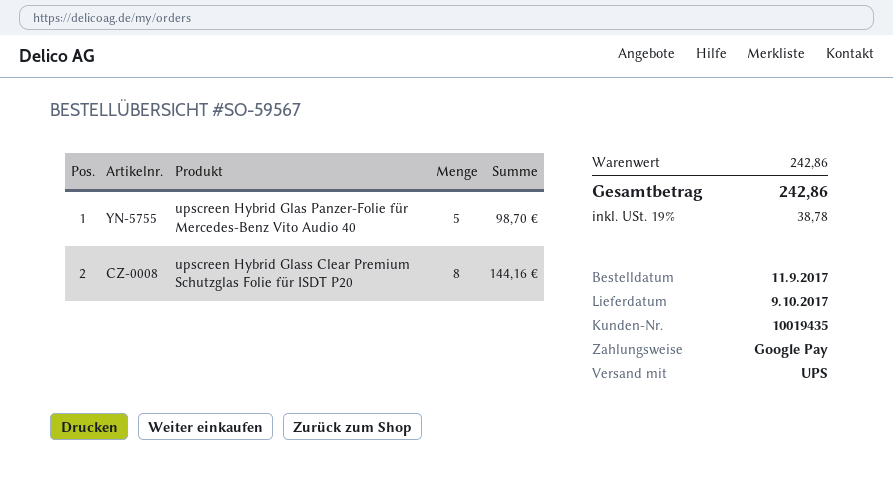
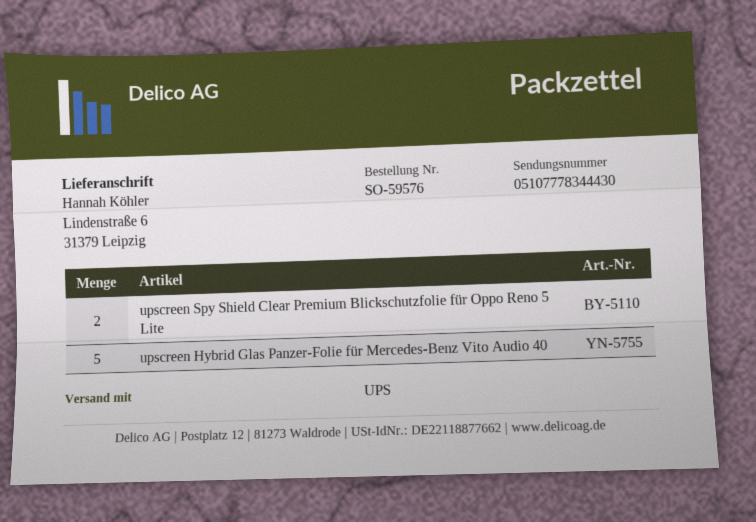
order number: SO-59567 -> SO-59576
upscreen Hybrid Glass Clear Premium Schutzglas Folie für ISDT P20: 8 -> none
upscreen Spy Shield Clear Premium Blickschutzfolie für Oppo Reno 5 Lite: none -> 2

